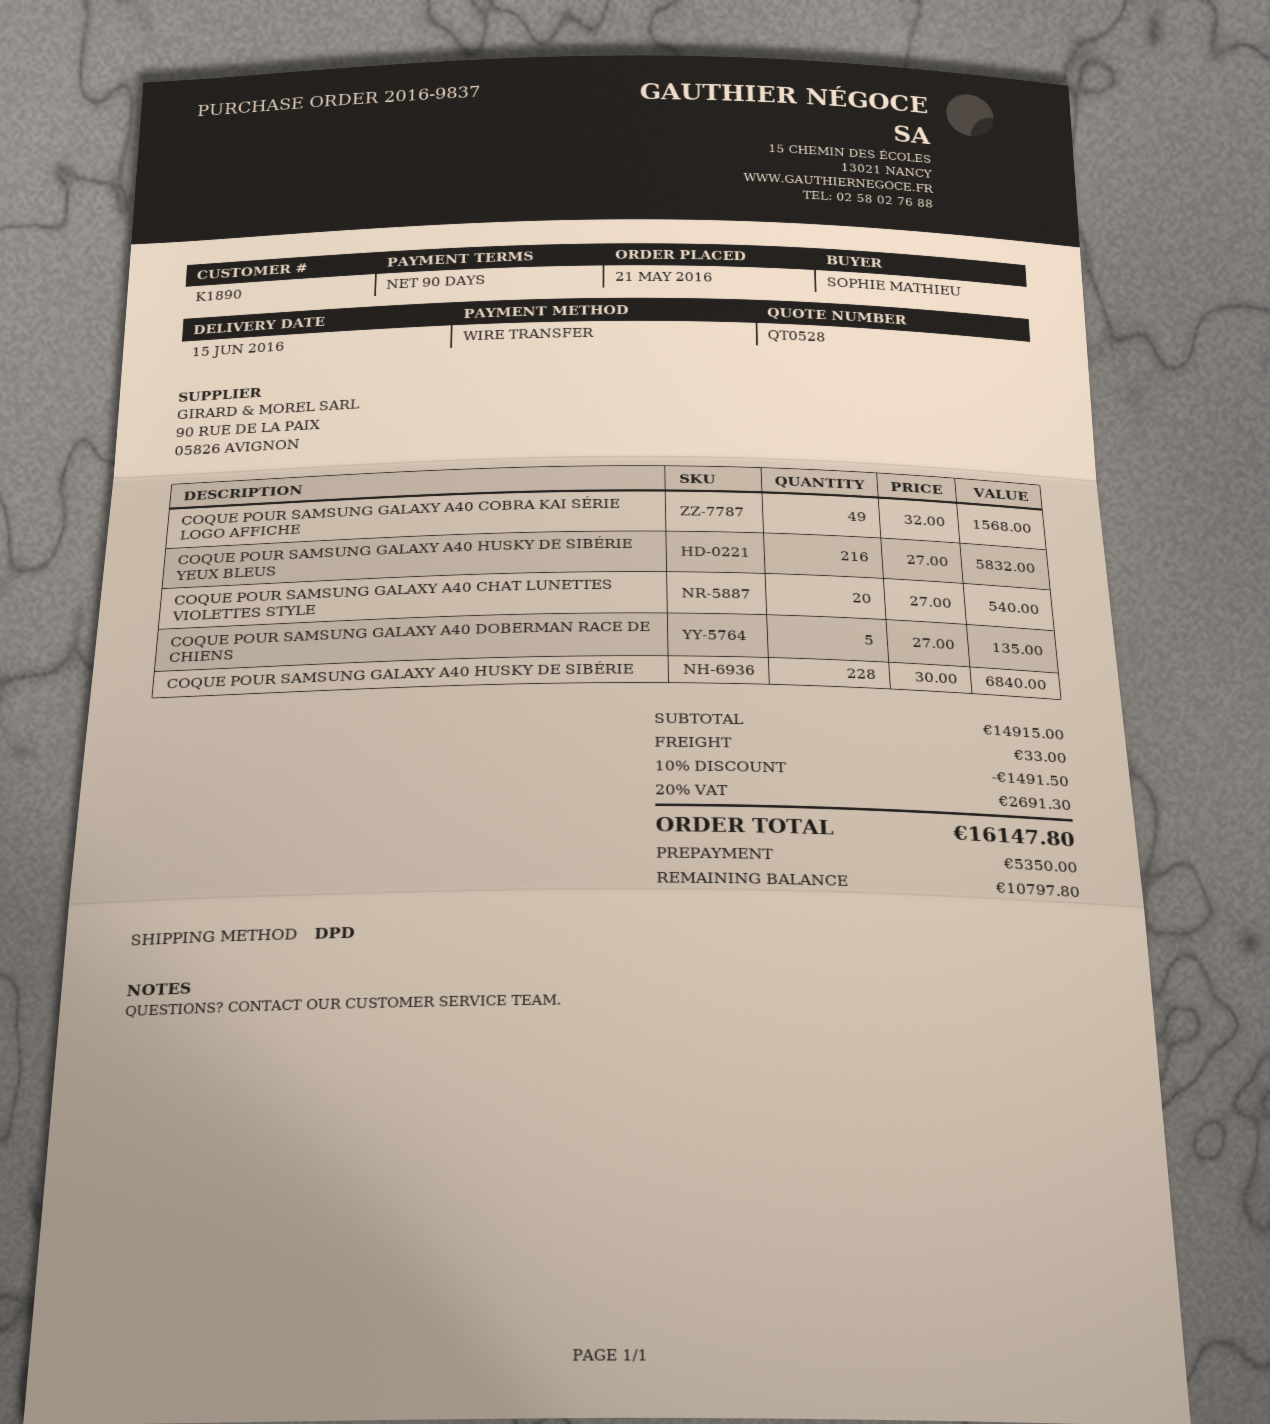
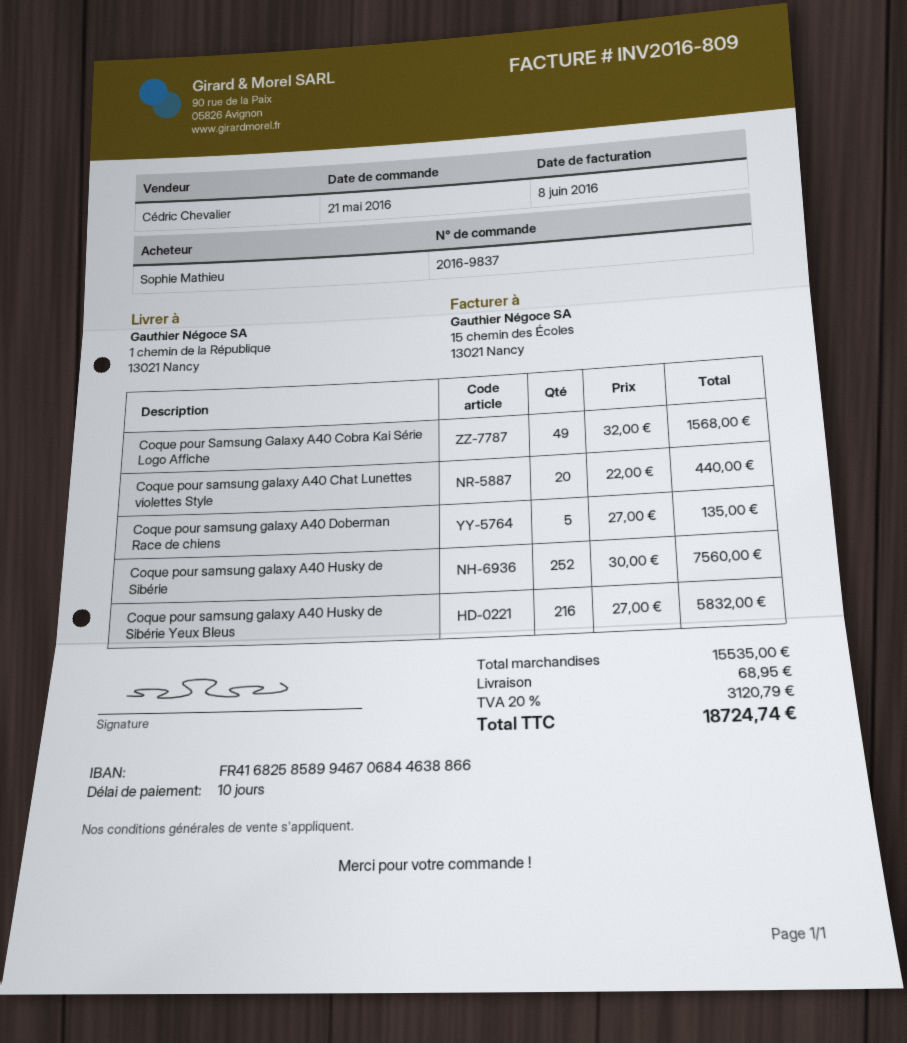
payment terms: 90 days -> 10 days
COQUE POUR SAMSUNG GALAXY A40 CHAT LUNETTES VIOLETTES STYLE: 20 x 27.00 = 540.00 -> 20 x 22.00 = 440.00
COQUE POUR SAMSUNG GALAXY A40 HUSKY DE SIBÉRIE: 228 x 30.00 = 6840.00 -> 252 x 30.00 = 7560.00
subtotal: 14915.00 -> 15535.00
discount: 10% = 1491.50 -> none
shipping: 33.00 -> 68.95
tax: 20% = 2691.30 -> 20% = 3120.79
total: 16147.80 -> 18724.74

